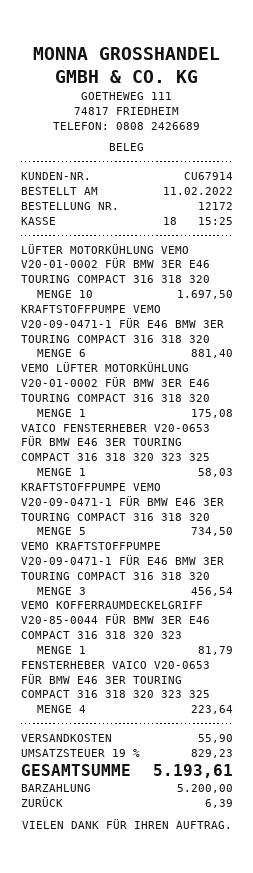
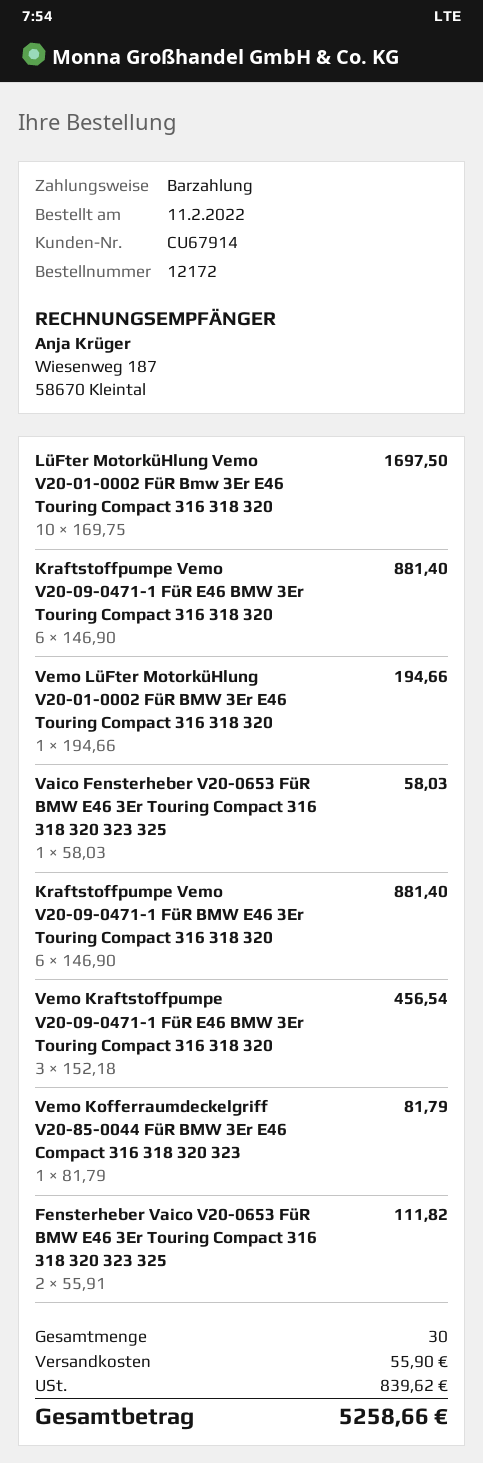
VEMO LÜFTER MOTORKÜHLUNG V20-01-0002 FÜR BMW 3ER E46 TOURING COMPACT 316 318 320: 1 for 175.08 -> 1 for 194.66
KRAFTSTOFFPUMPE VEMO V20-09-0471-1 FÜR BMW E46 3ER TOURING COMPACT 316 318 320: 5 for 734.50 -> 6 for 881.40
FENSTERHEBER VAICO V20-0653 FÜR BMW E46 3ER TOURING COMPACT 316 318 320 323 325: 4 for 223.64 -> 2 for 111.82
tax: 829.23 -> 839.62
total: 5193.61 -> 5258.66

